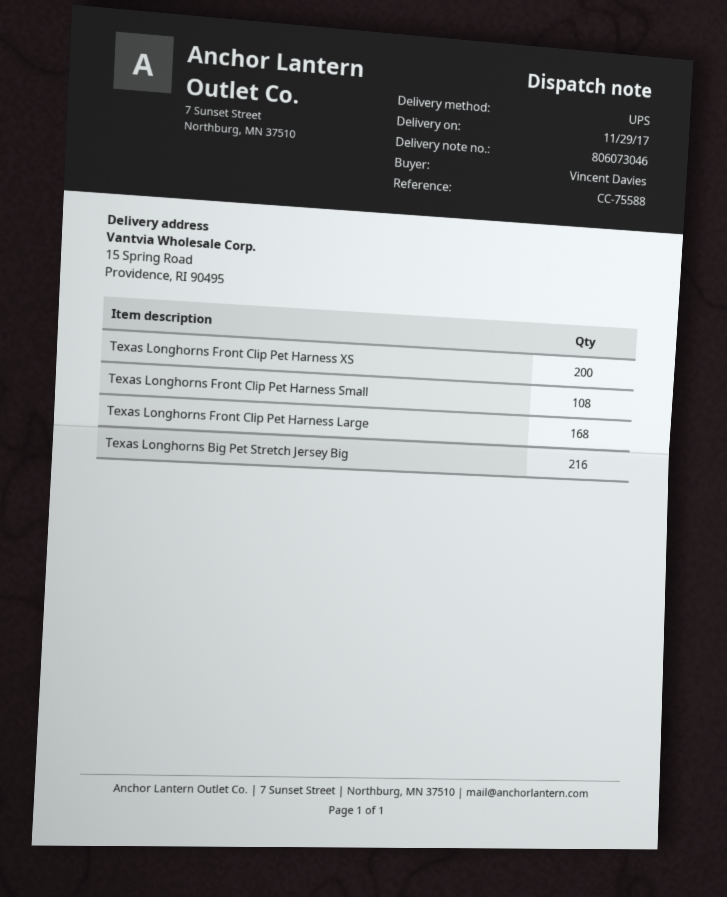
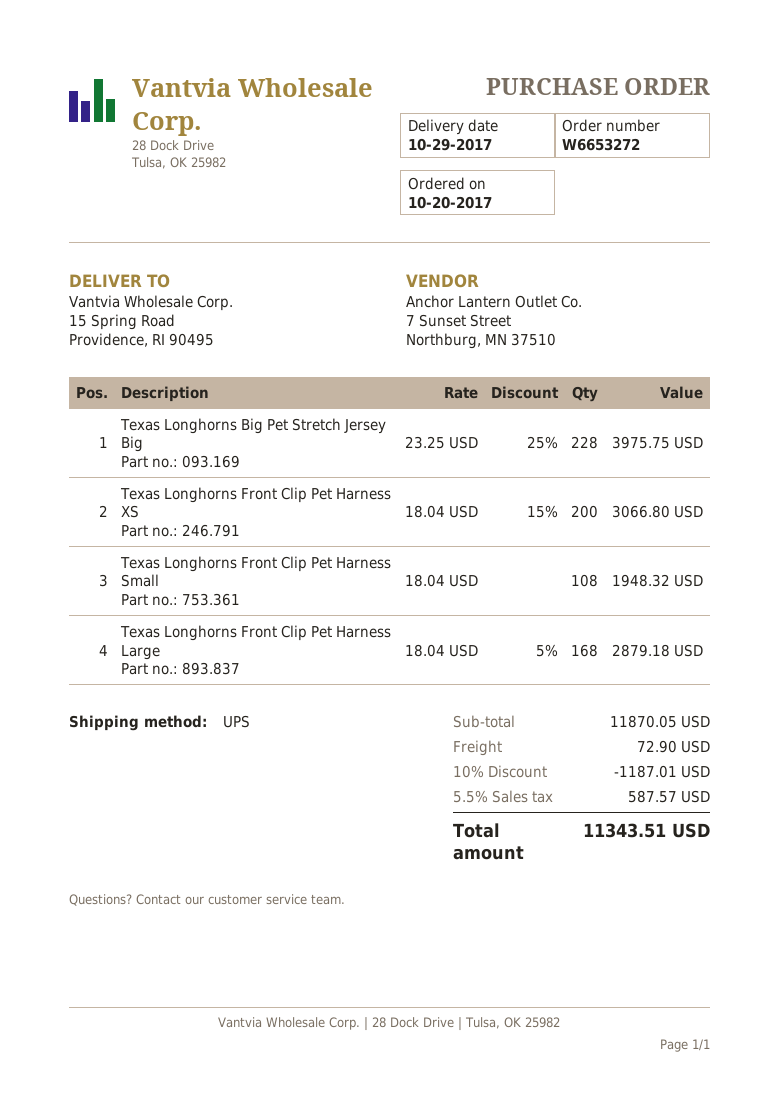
delivery date: 2017-11-29 -> 2017-10-29
Texas Longhorns Big Pet Stretch Jersey Big: 216 -> 228

